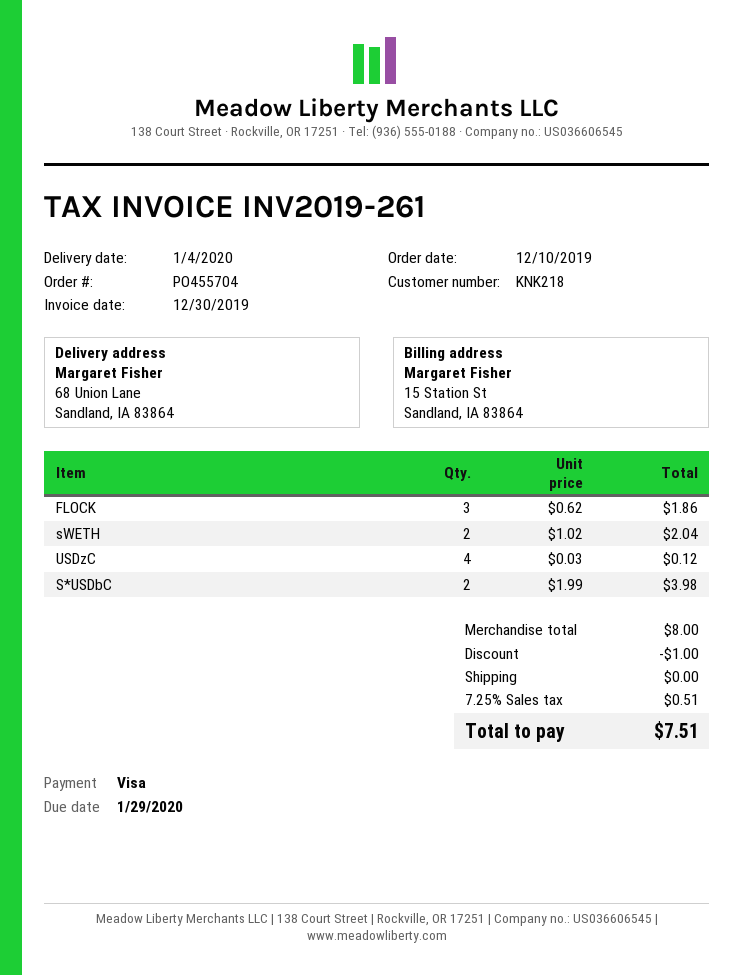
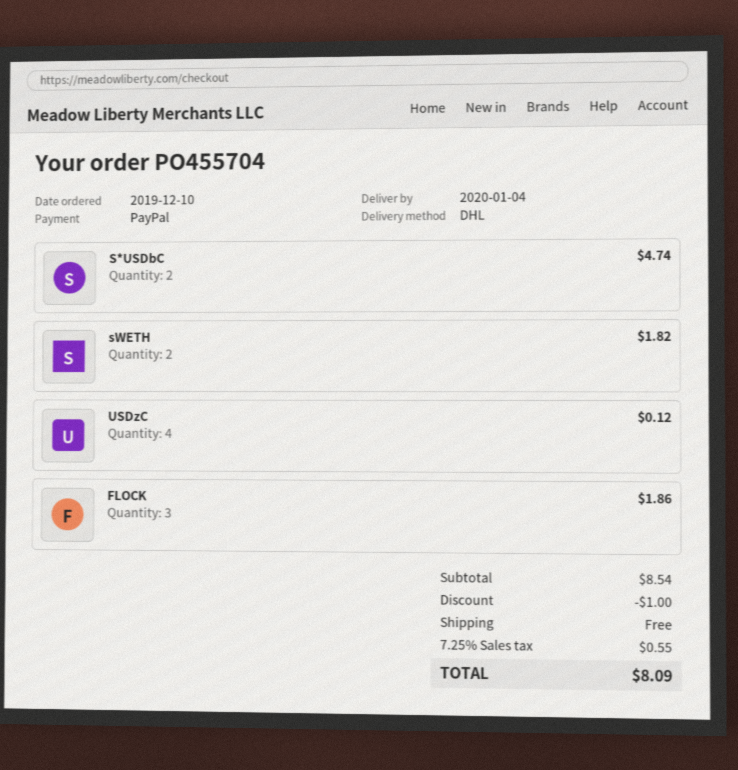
payment method: Visa -> PayPal
sWETH: 2 for 2.04 -> 2 for 1.82
S*USDbC: 2 for 3.98 -> 2 for 4.74
subtotal: 8.00 -> 8.54
tax: 7.25% = 0.51 -> 7.25% = 0.55
total: 7.51 -> 8.09

